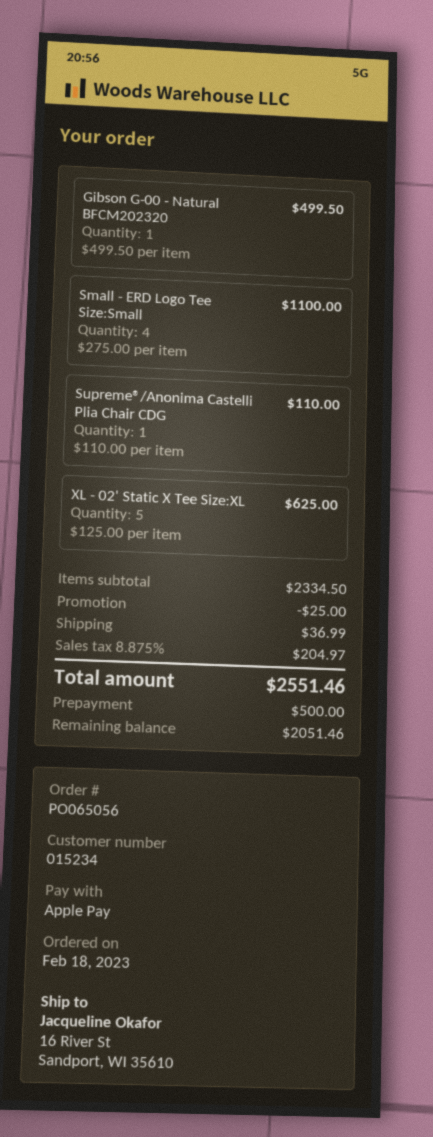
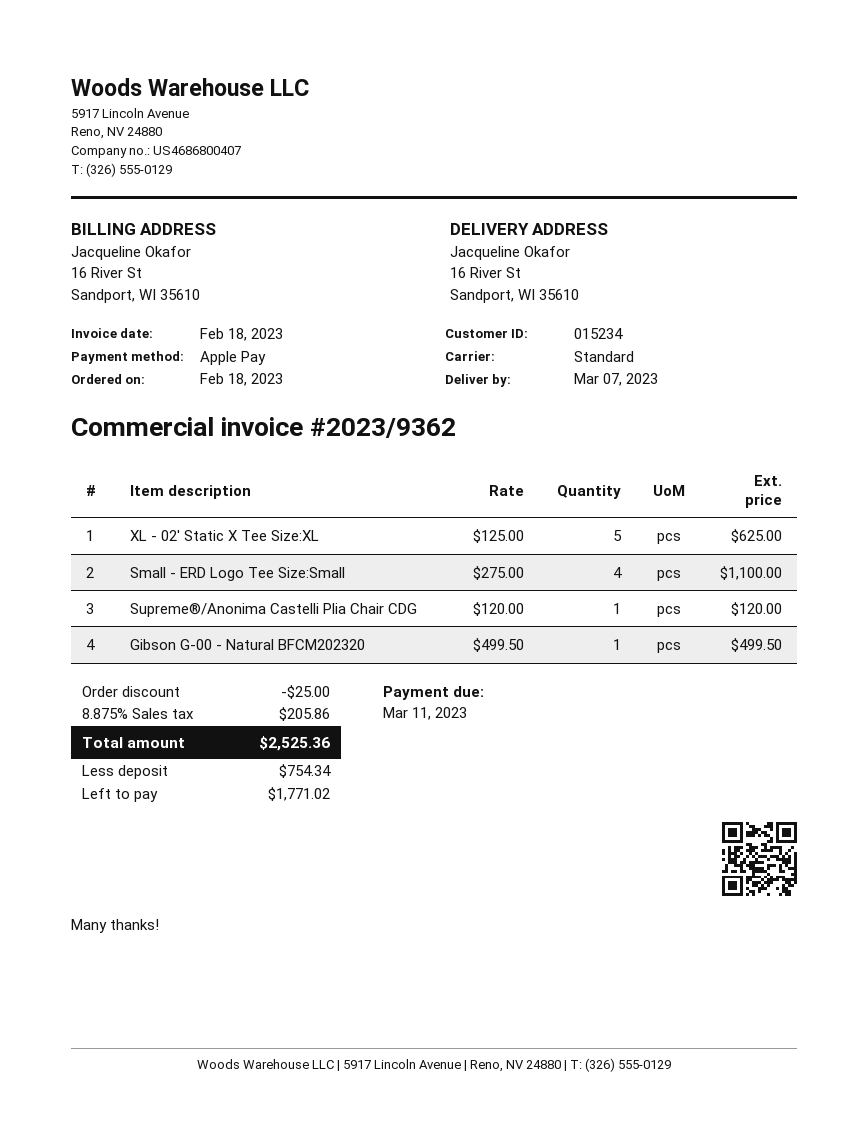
Supreme®/Anonima Castelli Plia Chair CDG: 1 x 110.00 = 110.00 -> 1 x 120.00 = 120.00
shipping: 36.99 -> none
tax: 8.875% = 204.97 -> 8.875% = 205.86
total: 2551.46 -> 2525.36
deposit: 500.00 -> 754.34
balance: 2051.46 -> 1771.02

